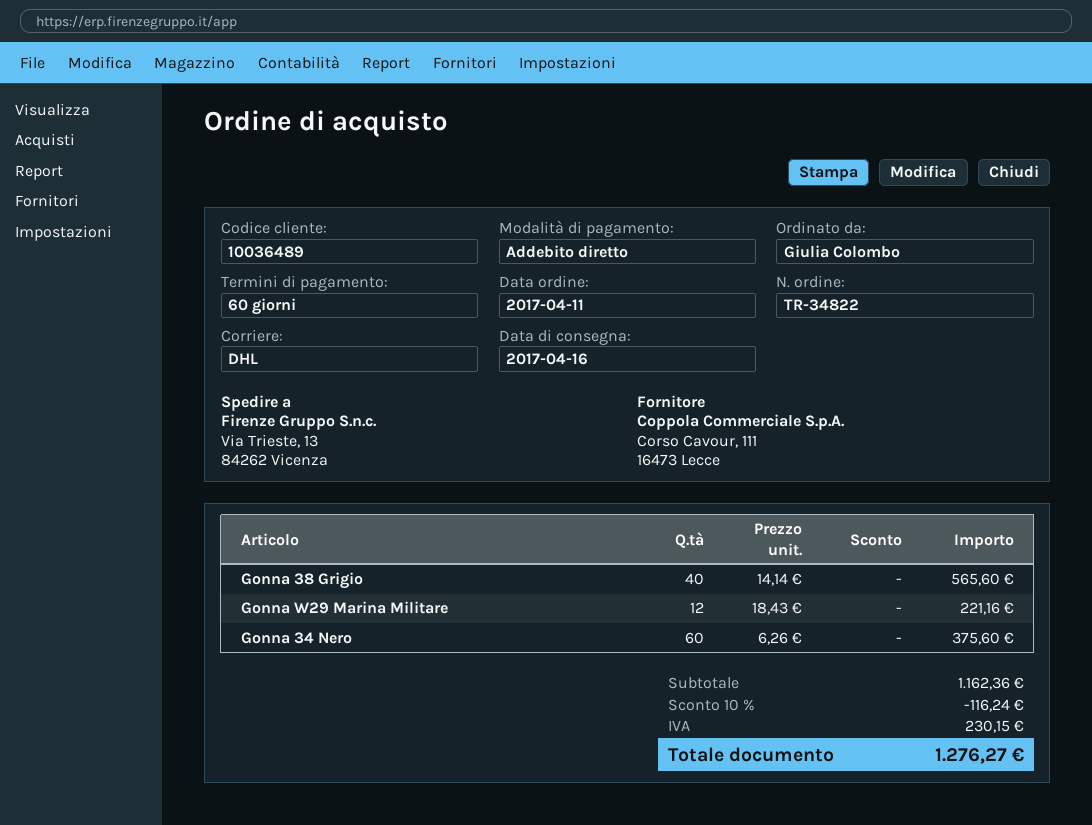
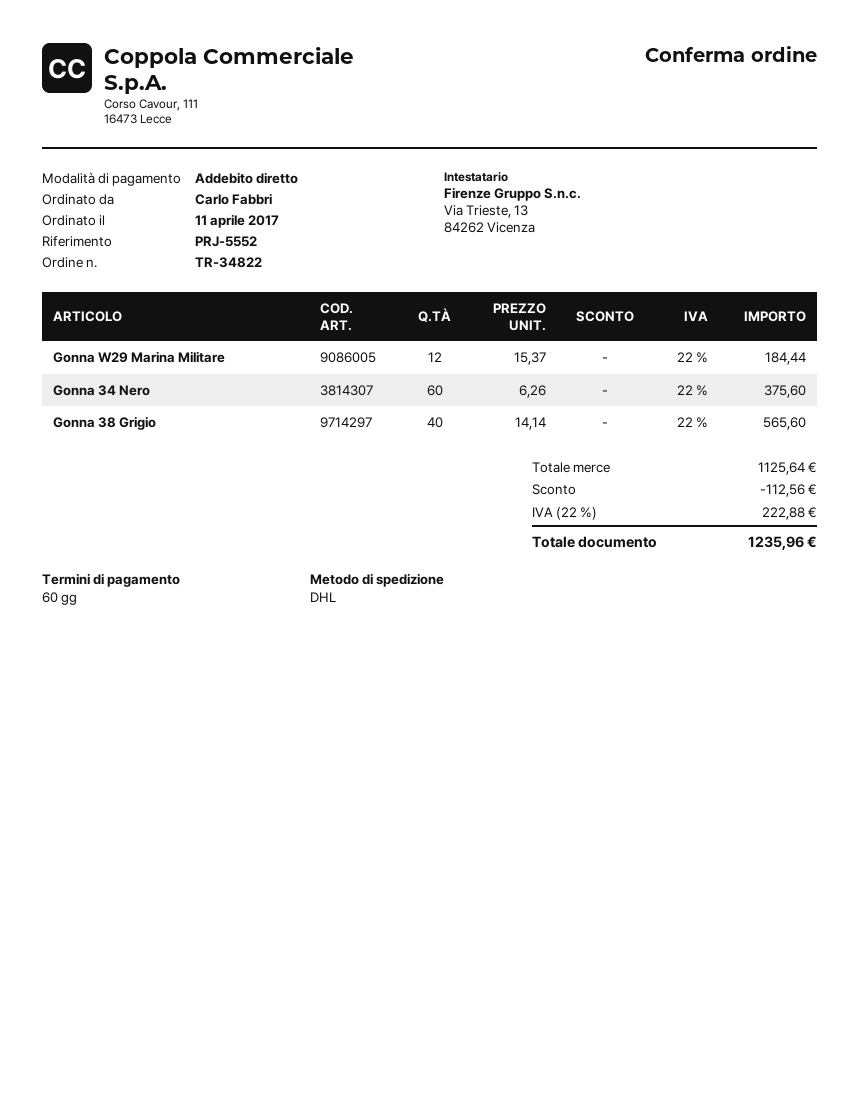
ordered by: Giulia Colombo -> Carlo Fabbri
Gonna W29 Marina Militare: 12 x 18.43 = 221.16 -> 12 x 15.37 = 184.44
subtotal: 1162.36 -> 1125.64
discount: 116.24 -> 112.56
tax: 230.15 -> 222.88
total: 1276.27 -> 1235.96

